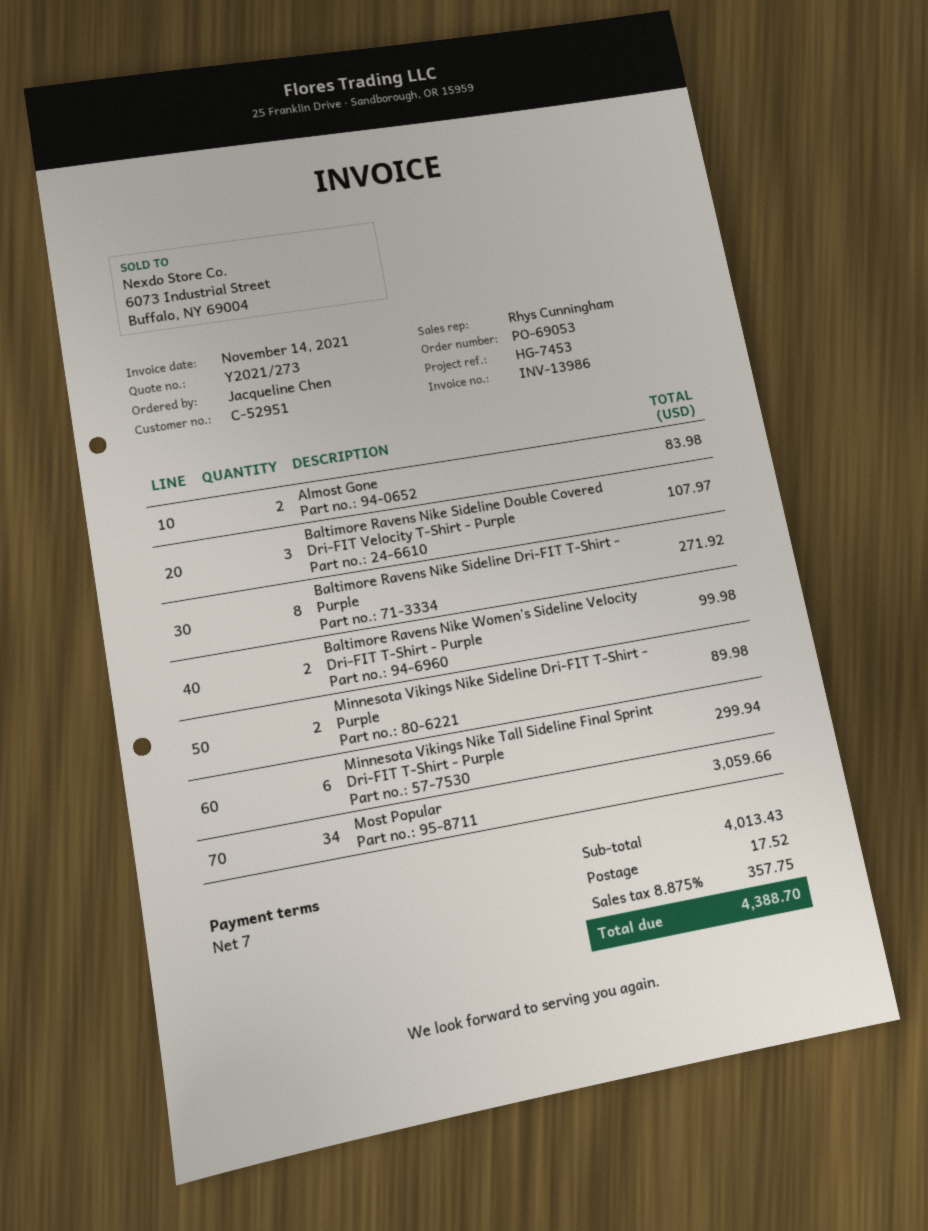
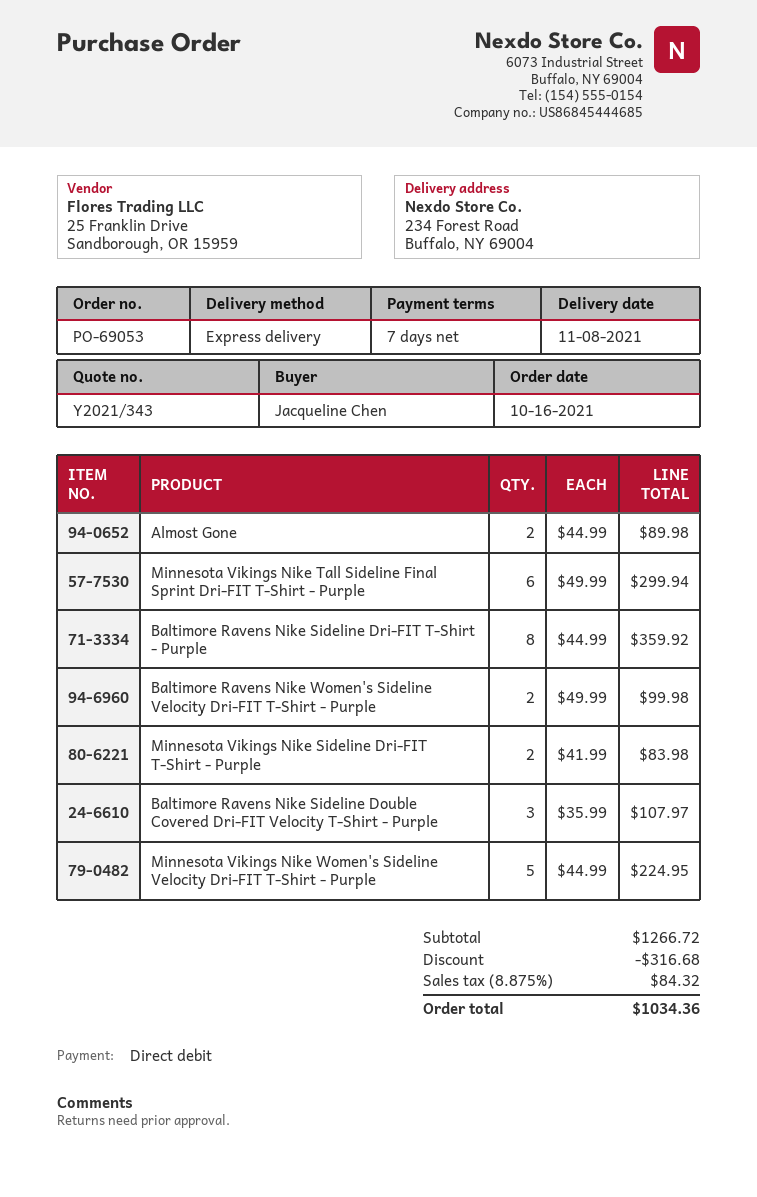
quote number: Y2021/273 -> Y2021/343
Almost Gone: 2 for 83.98 -> 2 for 89.98
Baltimore Ravens Nike Sideline Dri-FIT T-Shirt - Purple: 8 for 271.92 -> 8 for 359.92
Minnesota Vikings Nike Sideline Dri-FIT T-Shirt - Purple: 2 for 89.98 -> 2 for 83.98
Most Popular: 34 for 3059.66 -> none
Minnesota Vikings Nike Women's Sideline Velocity Dri-FIT T-Shirt - Purple: none -> 5 for 224.95
subtotal: 4013.43 -> 1266.72
discount: none -> 316.68
shipping: 17.52 -> none
tax: 8.875% = 357.75 -> 8.875% = 84.32
total: 4388.70 -> 1034.36

